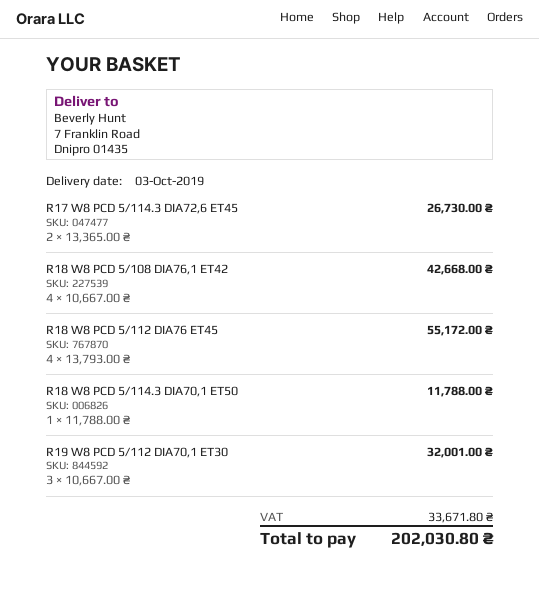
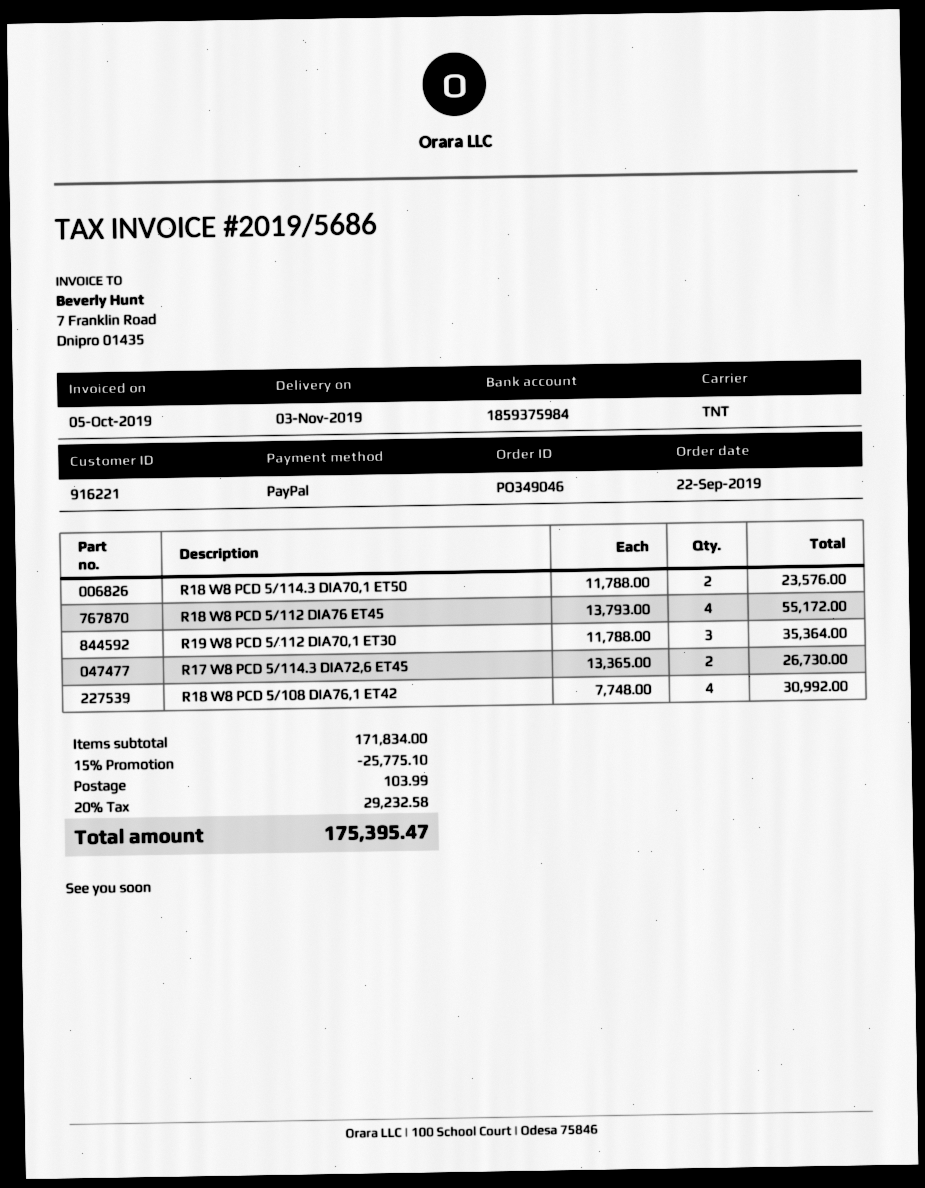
delivery date: 2019-10-03 -> 2019-11-03
R18 W8 PCD 5/108 DIA76,1 ET42: 4 x 10667.00 = 42668.00 -> 4 x 7748.00 = 30992.00
R18 W8 PCD 5/114.3 DIA70,1 ET50: 1 x 11788.00 = 11788.00 -> 2 x 11788.00 = 23576.00
R19 W8 PCD 5/112 DIA70,1 ET30: 3 x 10667.00 = 32001.00 -> 3 x 11788.00 = 35364.00
discount: none -> 15% = 25775.10
shipping: none -> 103.99
tax: 33671.80 -> 29232.58
total: 202030.80 -> 175395.47

